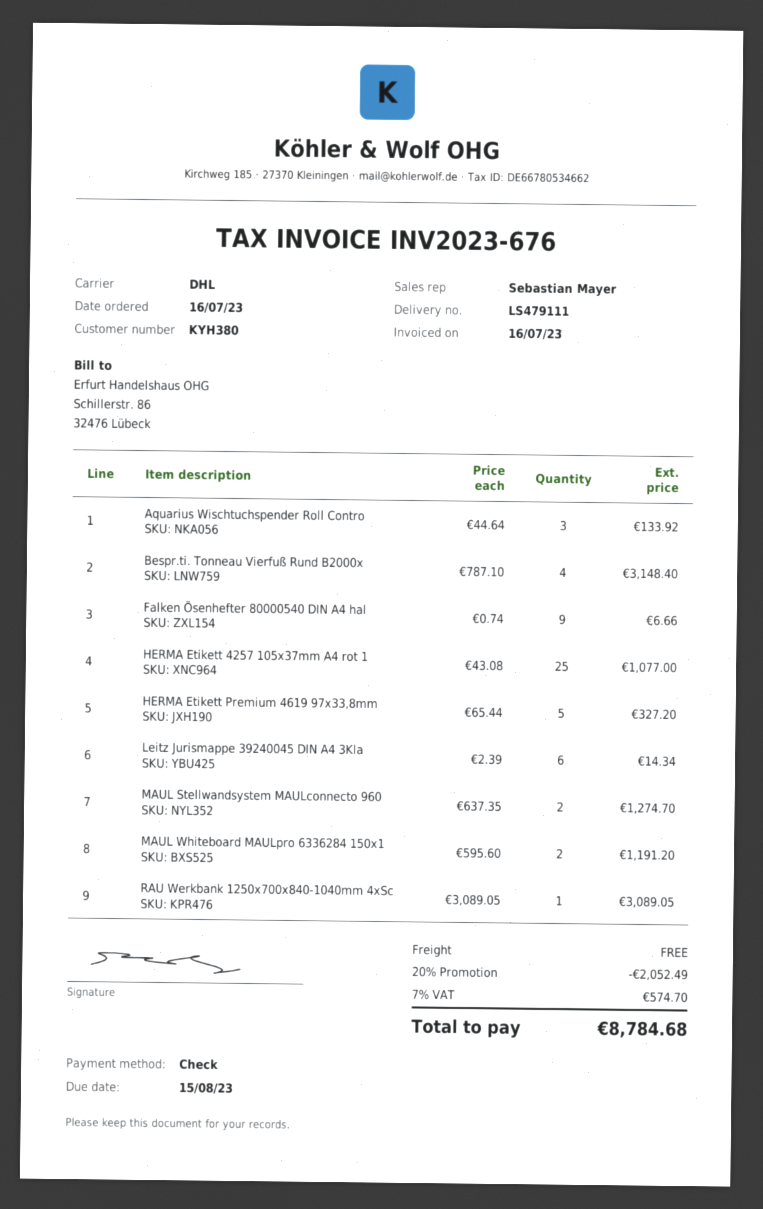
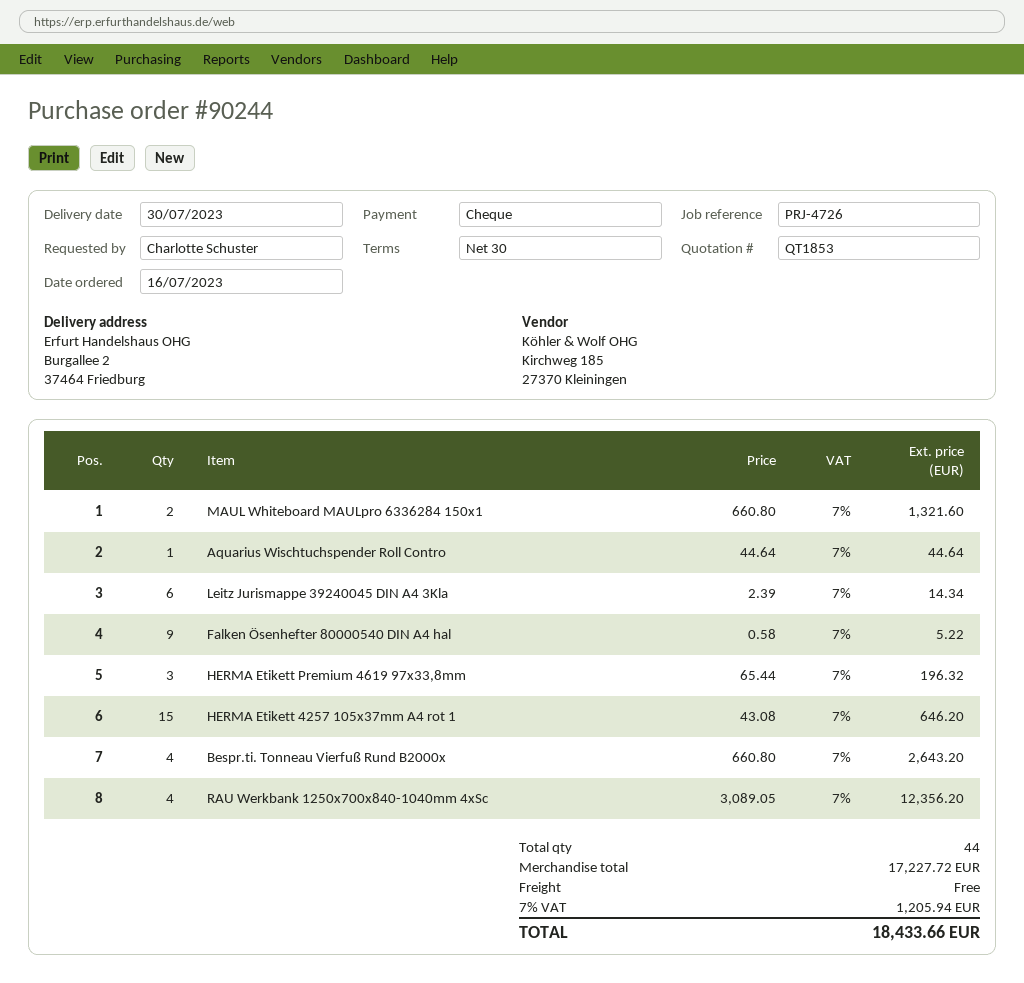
Aquarius Wischtuchspender Roll Contro: 3 x 44.64 = 133.92 -> 1 x 44.64 = 44.64
Bespr.ti. Tonneau Vierfuß Rund B2000x: 4 x 787.10 = 3148.40 -> 4 x 660.80 = 2643.20
Falken Ösenhefter 80000540 DIN A4 hal: 9 x 0.74 = 6.66 -> 9 x 0.58 = 5.22
HERMA Etikett 4257 105x37mm A4 rot 1: 25 x 43.08 = 1077.00 -> 15 x 43.08 = 646.20
HERMA Etikett Premium 4619 97x33,8mm: 5 x 65.44 = 327.20 -> 3 x 65.44 = 196.32
MAUL Stellwandsystem MAULconnecto 960: 2 x 637.35 = 1274.70 -> none
MAUL Whiteboard MAULpro 6336284 150x1: 2 x 595.60 = 1191.20 -> 2 x 660.80 = 1321.60
RAU Werkbank 1250x700x840-1040mm 4xSc: 1 x 3089.05 = 3089.05 -> 4 x 3089.05 = 12356.20
discount: 20% = 2052.49 -> none
tax: 7% = 574.70 -> 7% = 1205.94
total: 8784.68 -> 18433.66

